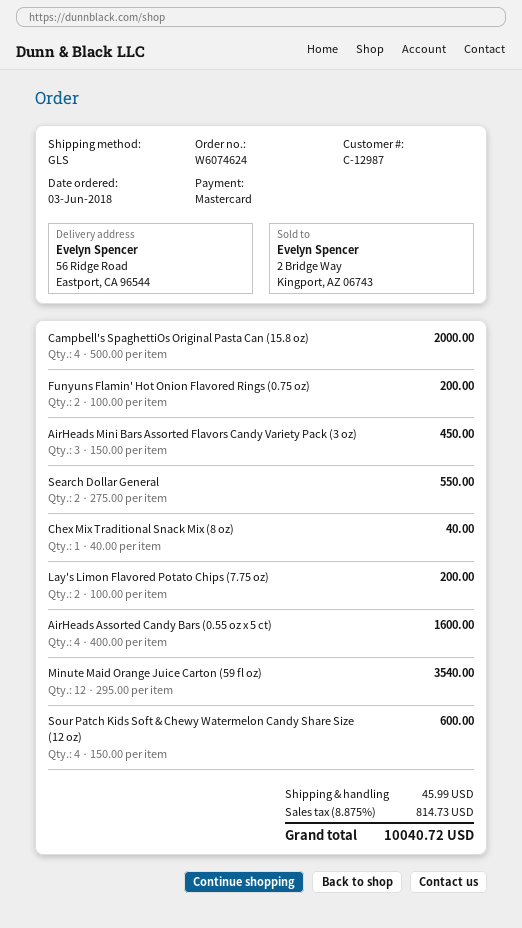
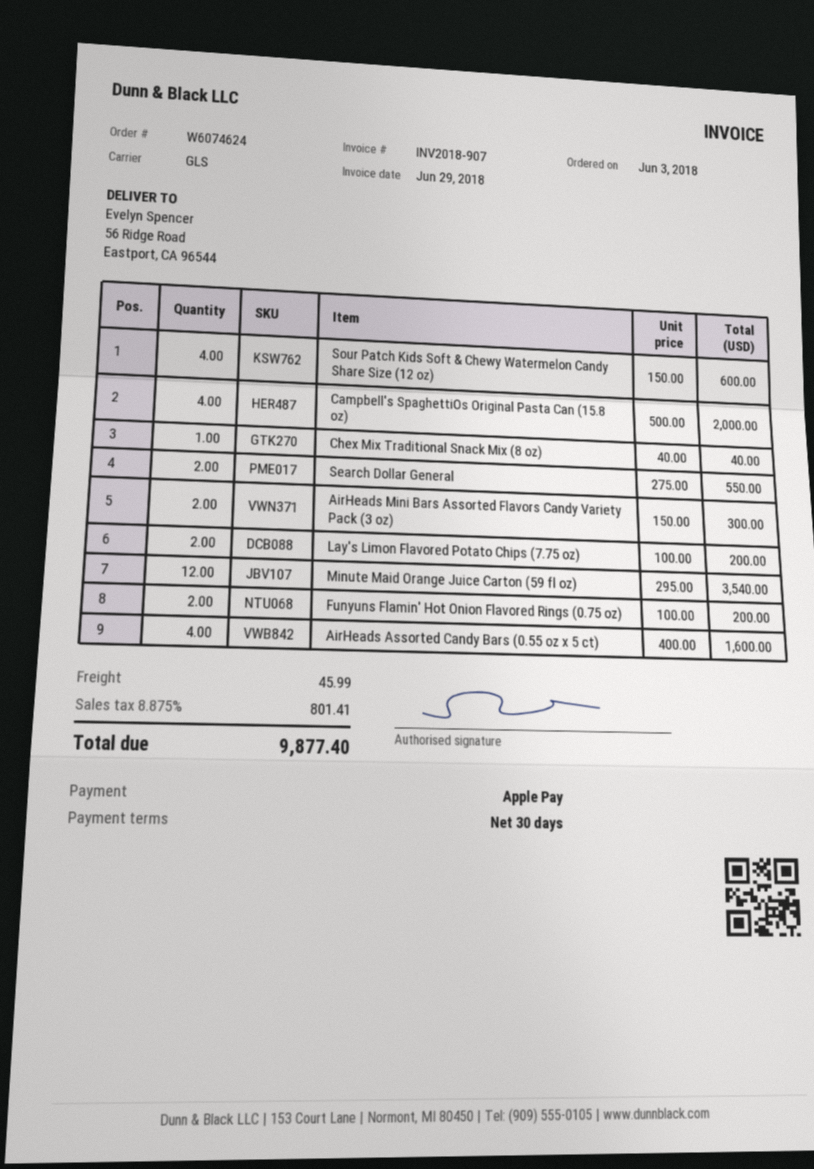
payment method: Mastercard -> Apple Pay
AirHeads Mini Bars Assorted Flavors Candy Variety Pack (3 oz): 3 x 150.00 = 450.00 -> 2 x 150.00 = 300.00
tax: 8.875% = 814.73 -> 8.875% = 801.41
total: 10040.72 -> 9877.40

